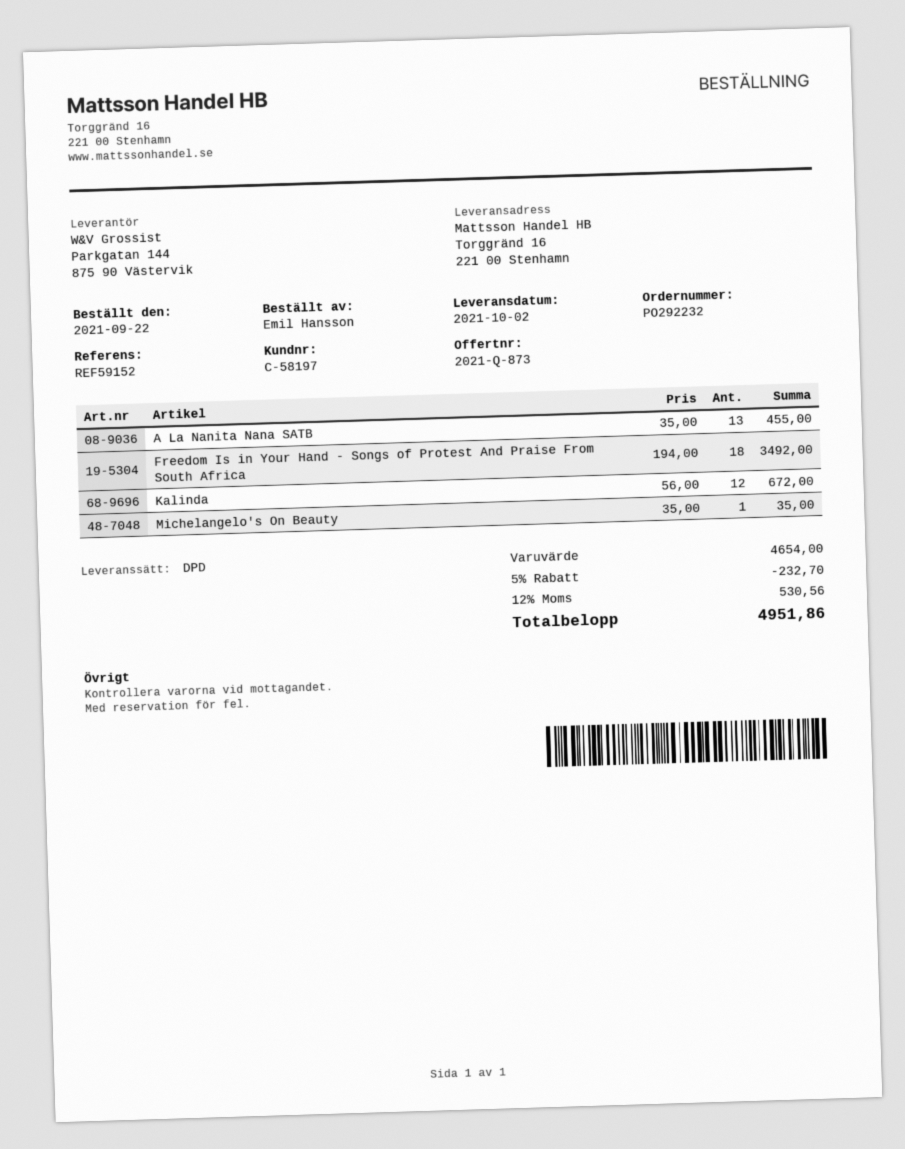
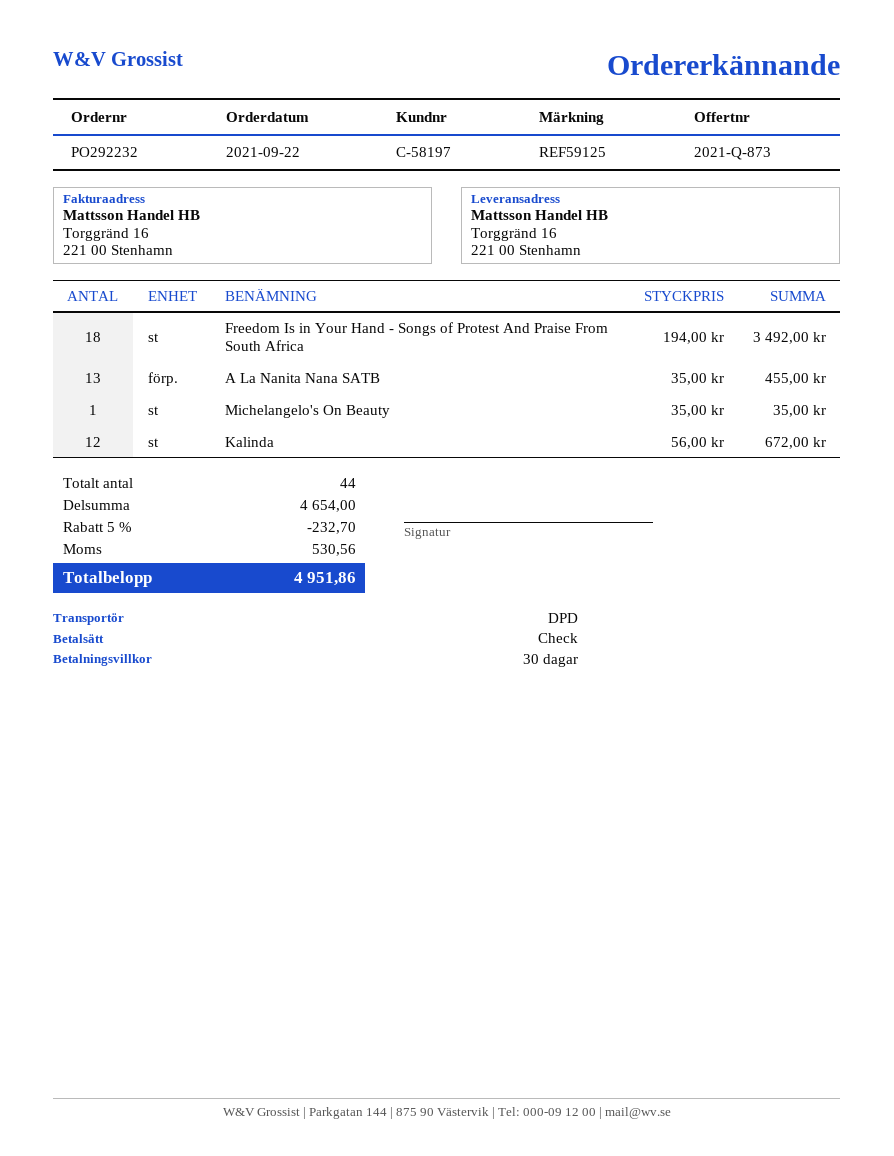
reference: REF59152 -> REF59125

